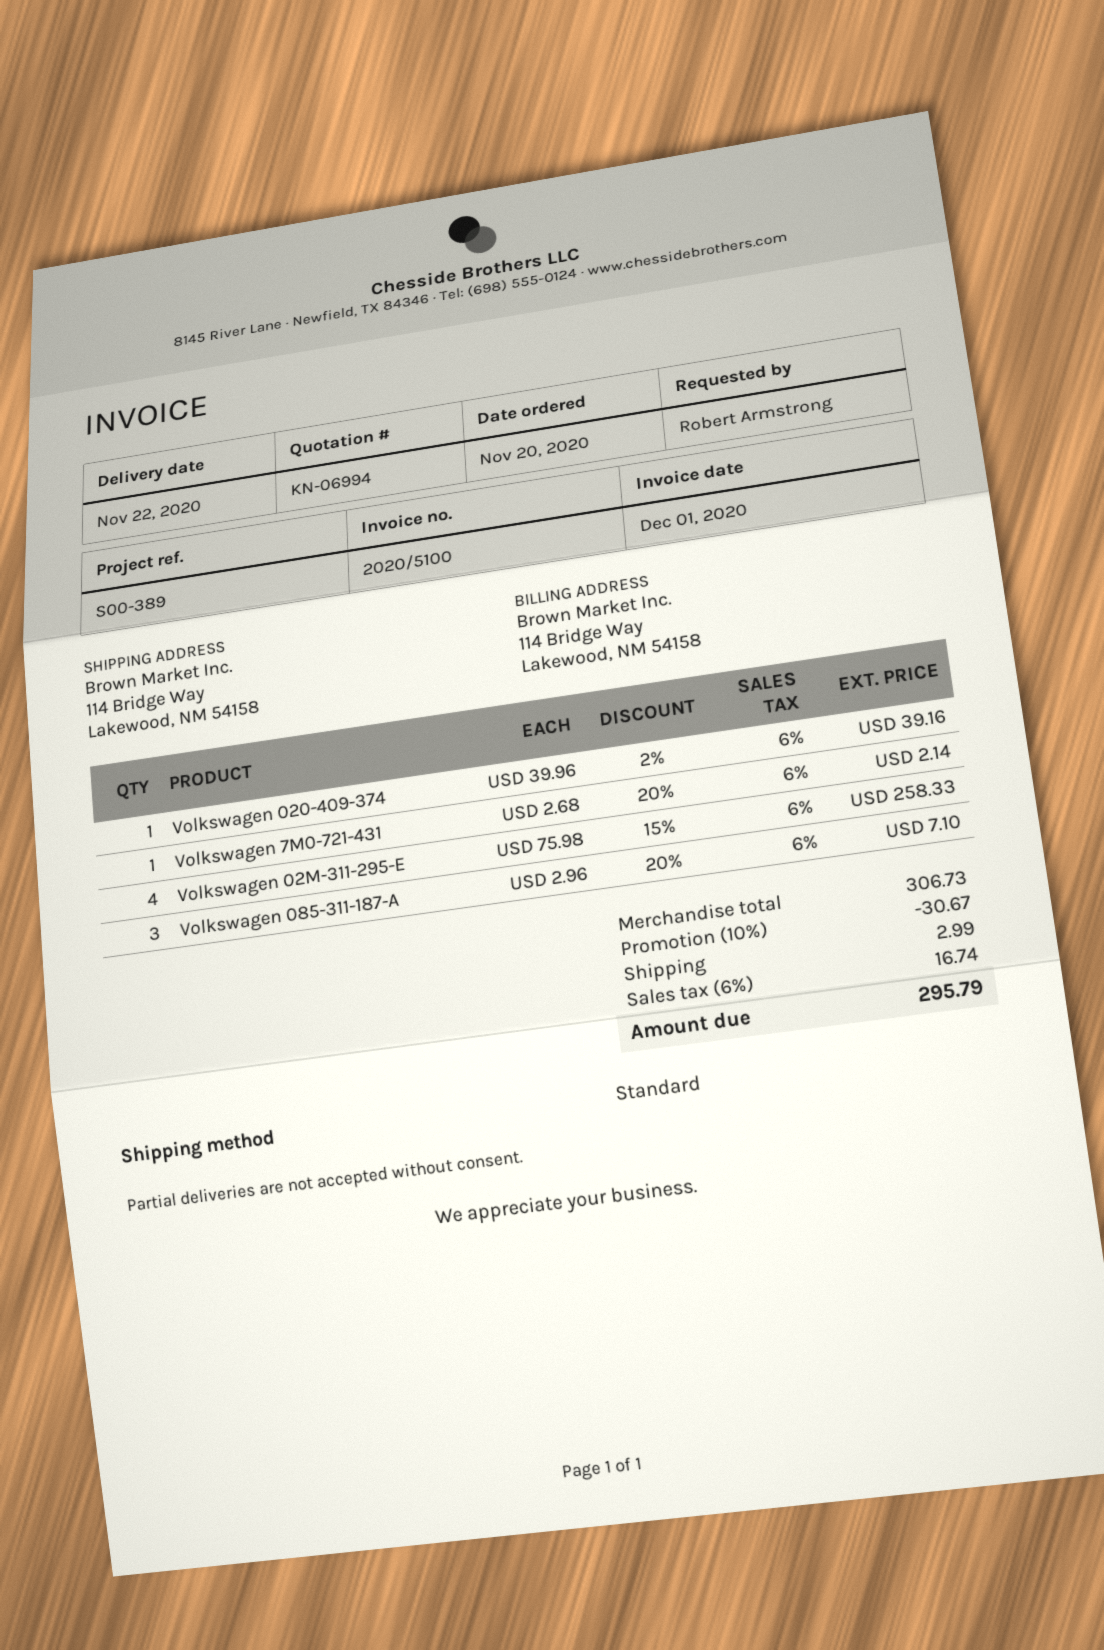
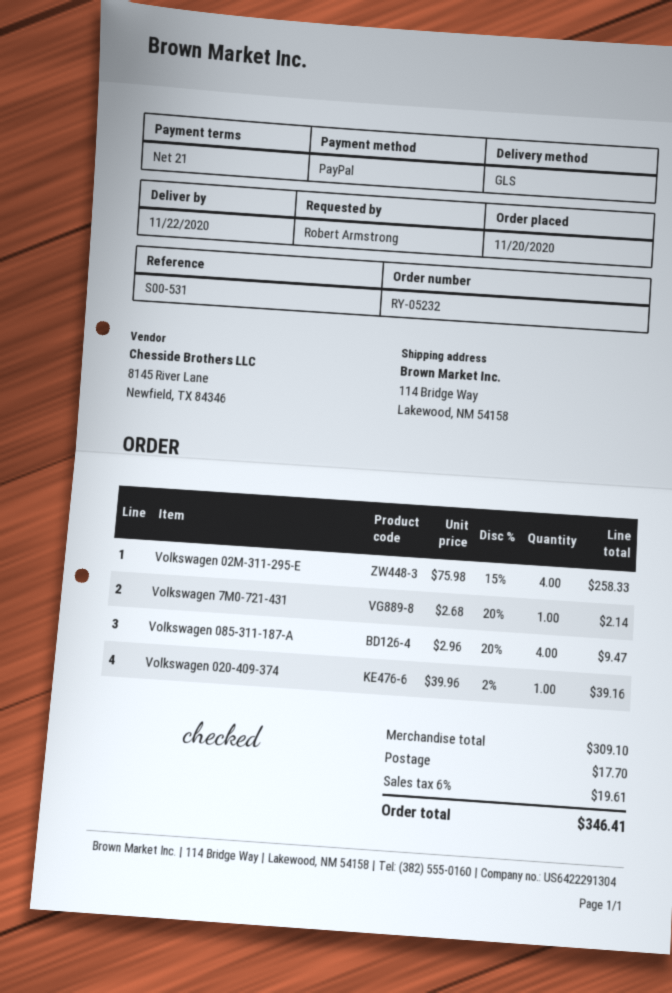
reference: S00-389 -> S00-531
shipping method: standard -> GLS
Volkswagen 085-311-187-A: 3 x 2.96 - 20% = 7.10 -> 4 x 2.96 - 20% = 9.47
subtotal: 306.73 -> 309.10
discount: 10% = 30.67 -> none
shipping: 2.99 -> 17.70
tax: 6% = 16.74 -> 6% = 19.61
total: 295.79 -> 346.41

